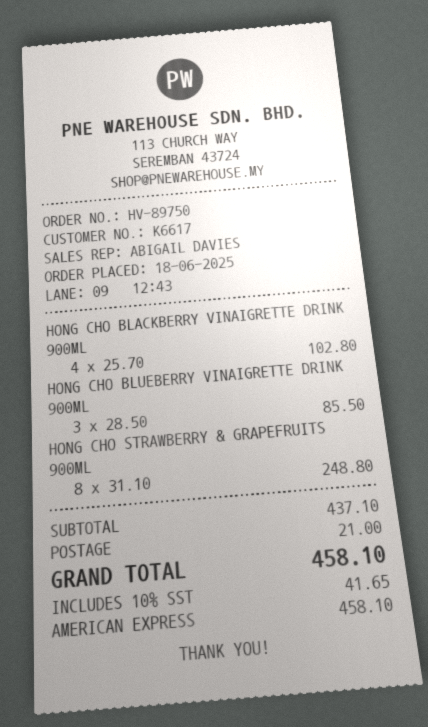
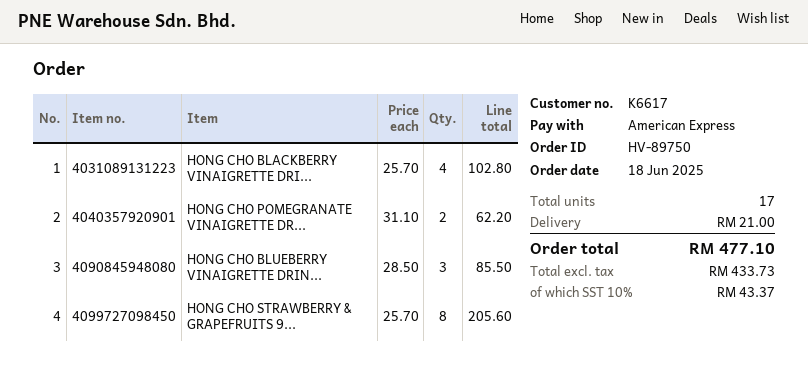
HONG CHO STRAWBERRY & GRAPEFRUITS 900ML: 8 x 31.10 = 248.80 -> 8 x 25.70 = 205.60
HONG CHO POMEGRANATE VINAIGRETTE DR...: none -> 2 x 31.10 = 62.20
tax: 10% = 41.65 -> 10% = 43.37
total: 458.10 -> 477.10

